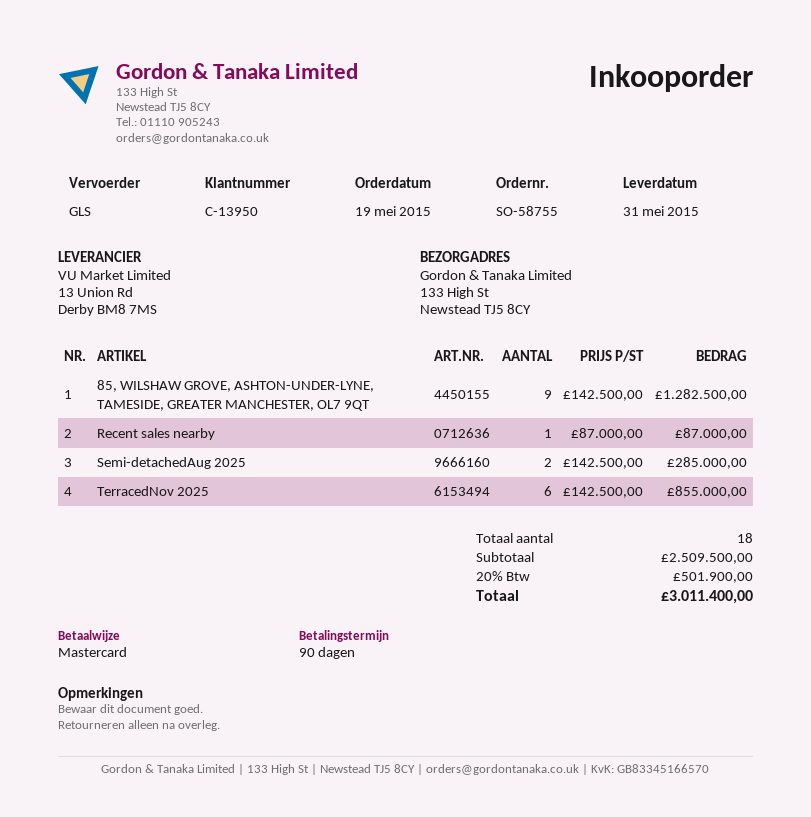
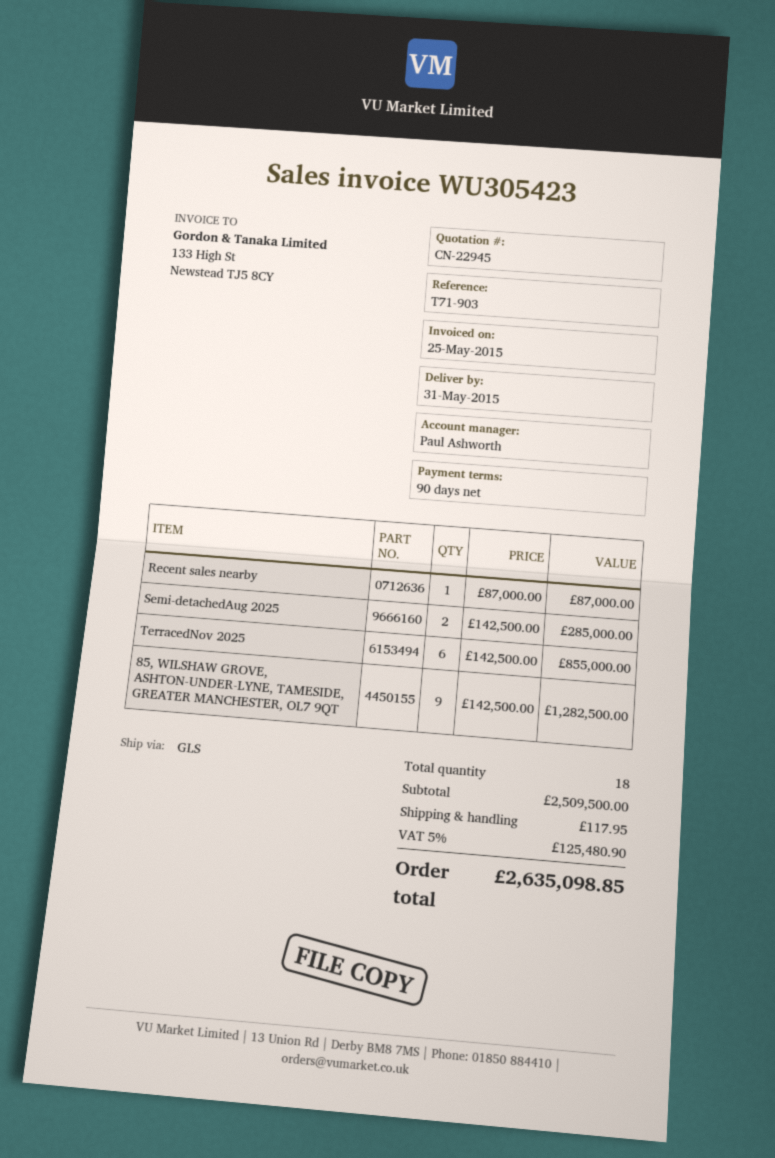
shipping: none -> 117.95
tax: 20% = 501900.00 -> 5% = 125480.90
total: 3011400.00 -> 2635098.85

